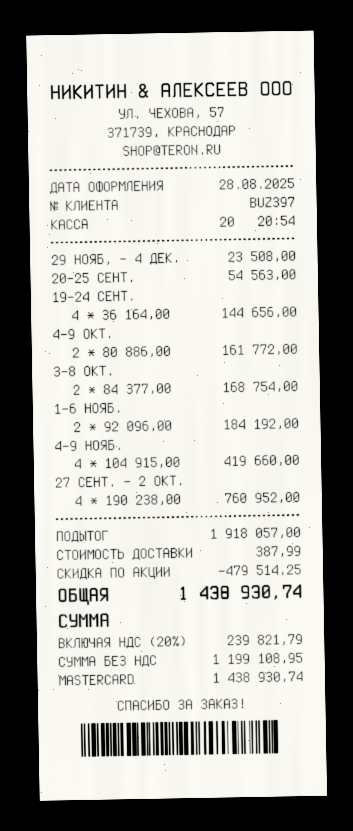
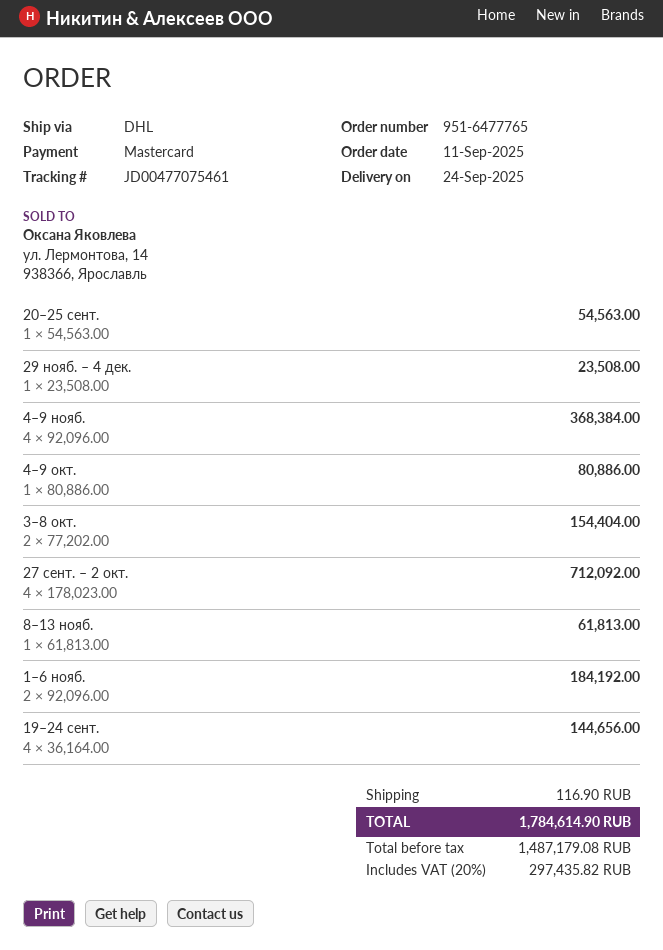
order date: 2025-08-28 -> 2025-09-11
4–9 ОКТ.: 2 x 80886.00 = 161772.00 -> 1 x 80886.00 = 80886.00
3–8 ОКТ.: 2 x 84377.00 = 168754.00 -> 2 x 77202.00 = 154404.00
4–9 НОЯБ.: 4 x 104915.00 = 419660.00 -> 4 x 92096.00 = 368384.00
27 СЕНТ. – 2 ОКТ.: 4 x 190238.00 = 760952.00 -> 4 x 178023.00 = 712092.00
8–13 нояб.: none -> 1 x 61813.00 = 61813.00
discount: 479514.25 -> none
shipping: 387.99 -> 116.90
net: 1199108.95 -> 1487179.08
tax: 20% = 239821.79 -> 20% = 297435.82
total: 1438930.74 -> 1784614.90

